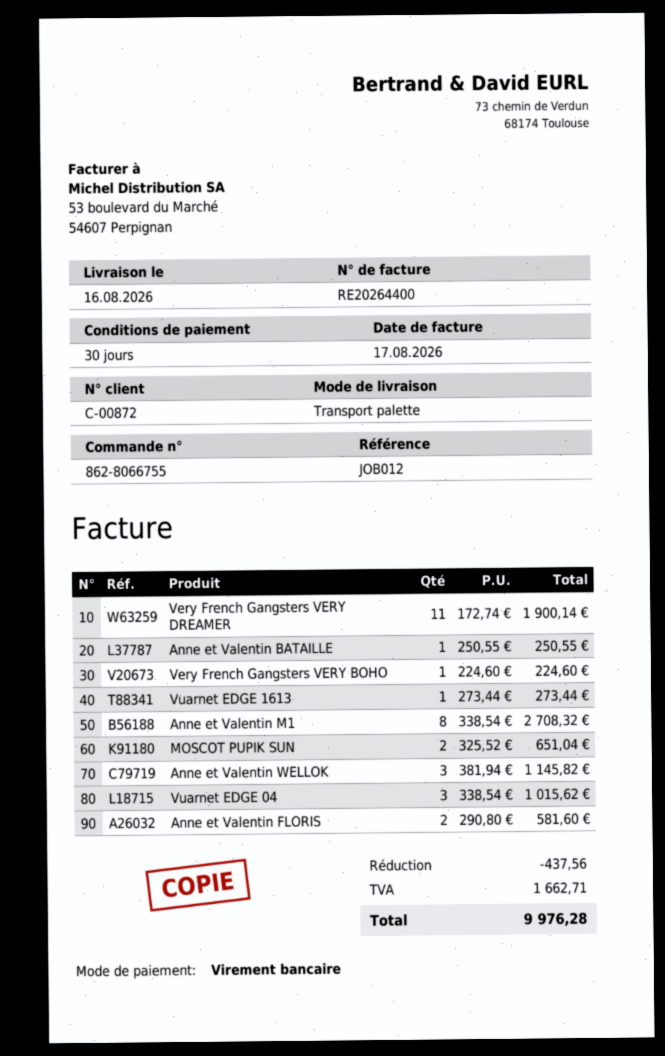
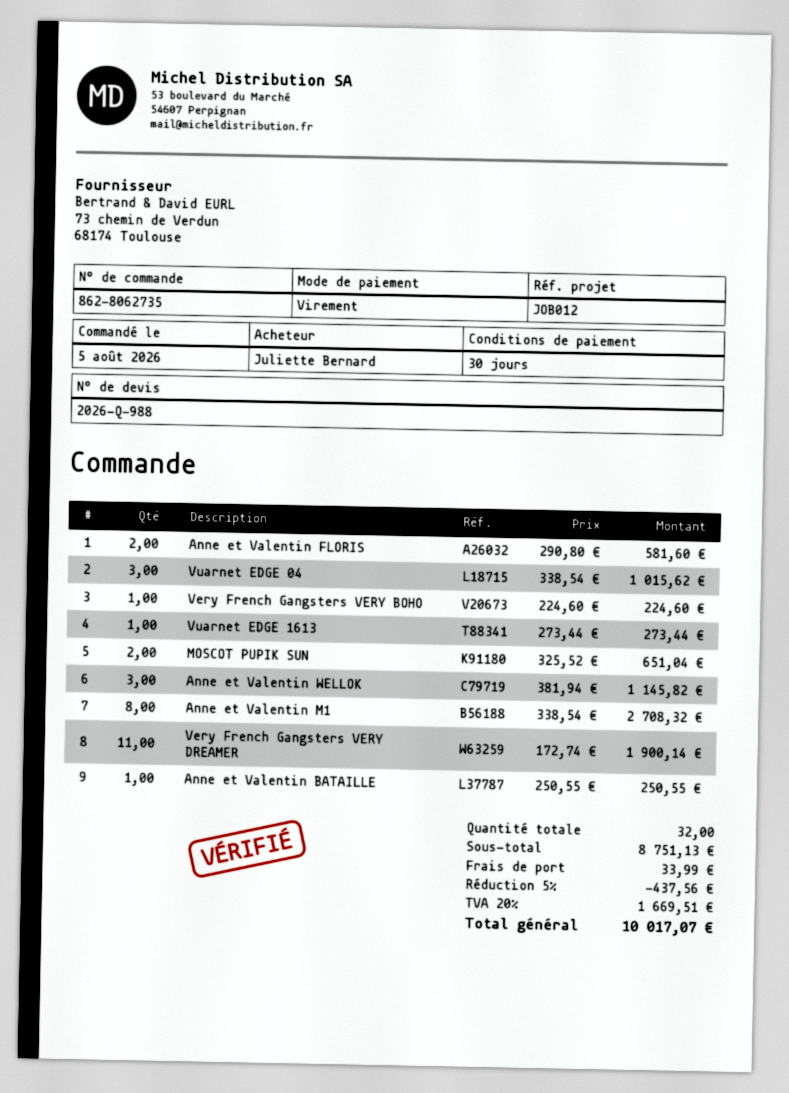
order number: 862-8066755 -> 862-8062735
shipping: none -> 33.99
tax: 1662.71 -> 1669.51
total: 9976.28 -> 10017.07

